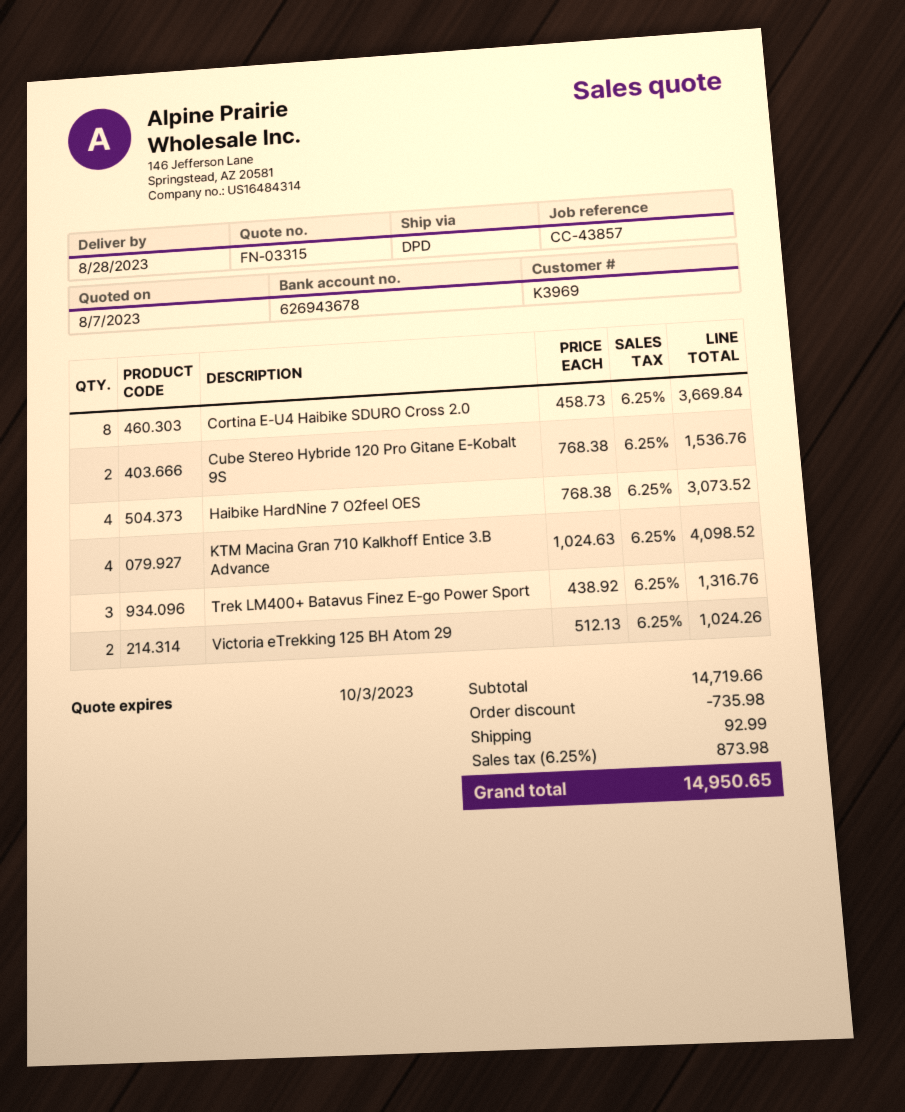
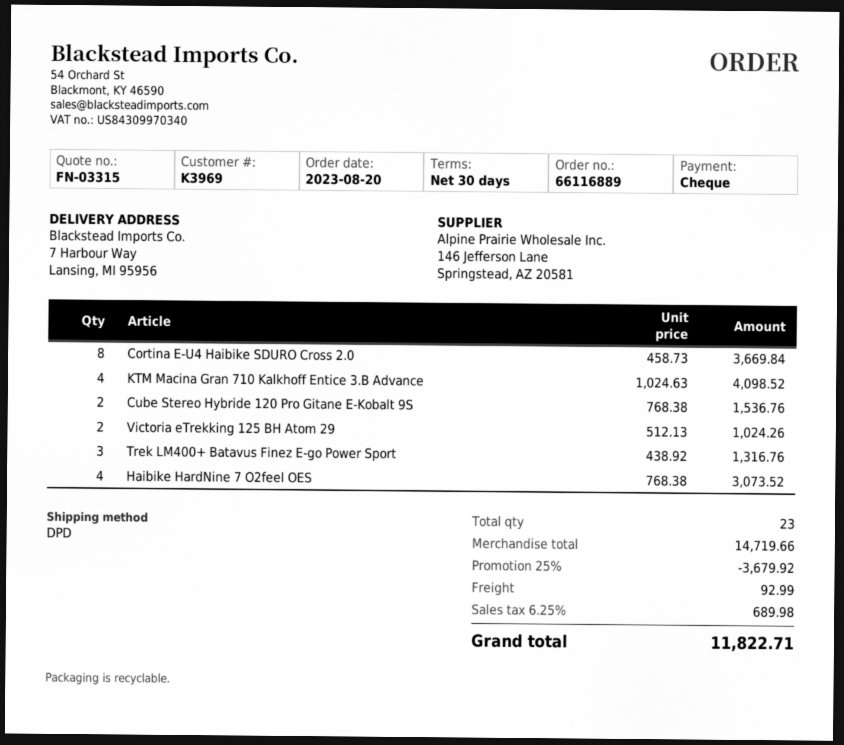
discount: 735.98 -> 3679.92
tax: 6.25% = 873.98 -> 6.25% = 689.98
total: 14950.65 -> 11822.71

